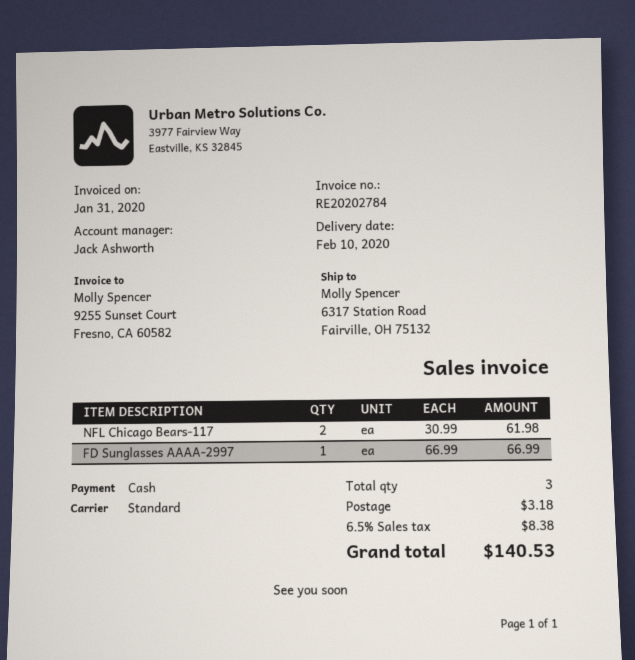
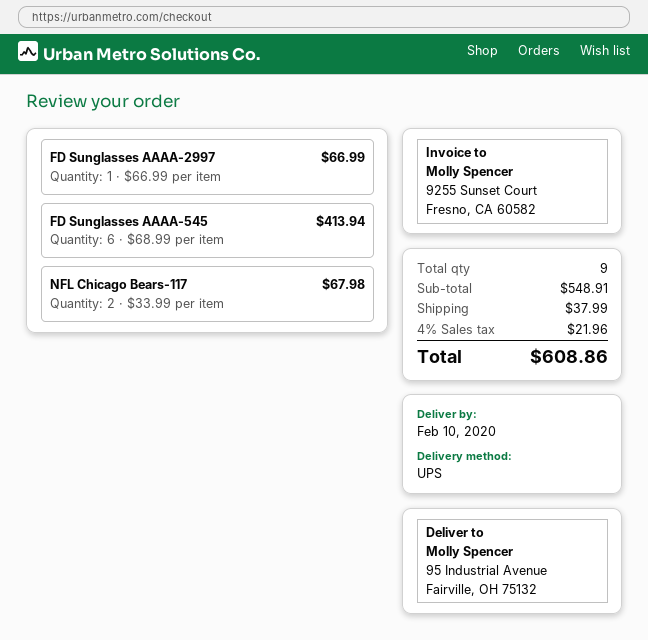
shipping method: standard -> UPS
ship to: 6317 Station Road, Fairville, OH 75132 -> 95 Industrial Avenue, Fairville, OH 75132
NFL Chicago Bears-117: 2 x 30.99 = 61.98 -> 2 x 33.99 = 67.98
FD Sunglasses AAAA-545: none -> 6 x 68.99 = 413.94
total quantity: 3 -> 9
shipping: 3.18 -> 37.99
tax: 6.5% = 8.38 -> 4% = 21.96
total: 140.53 -> 608.86

